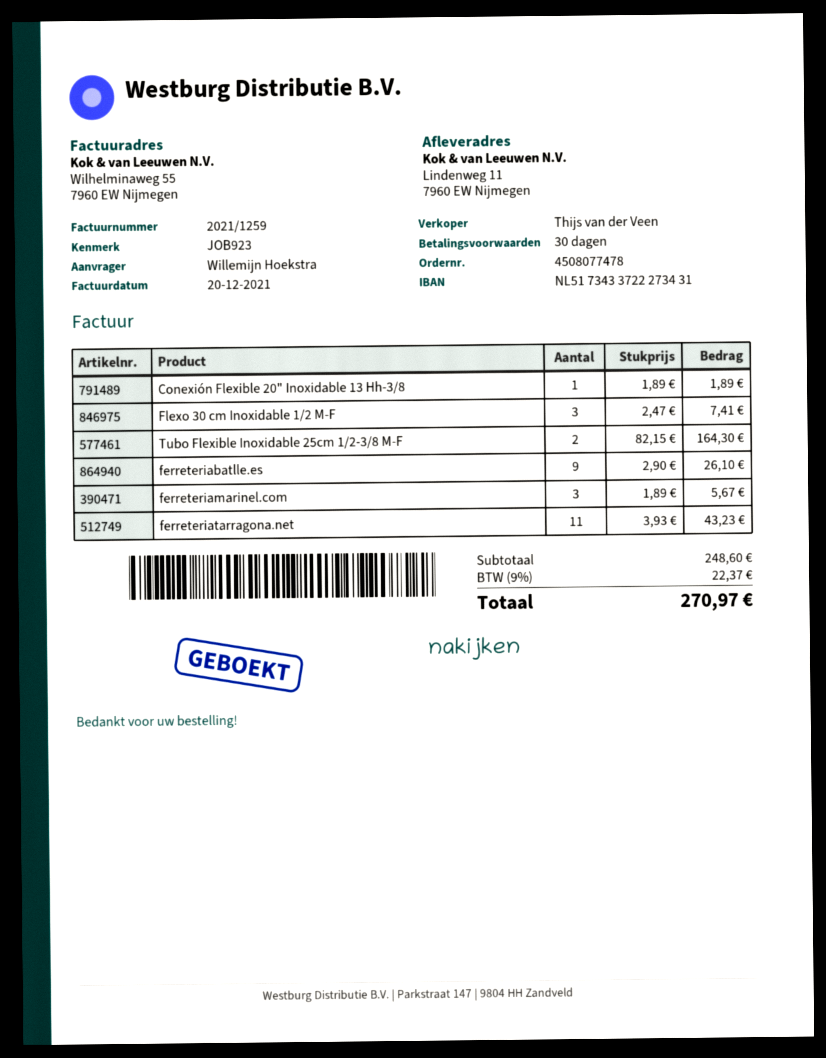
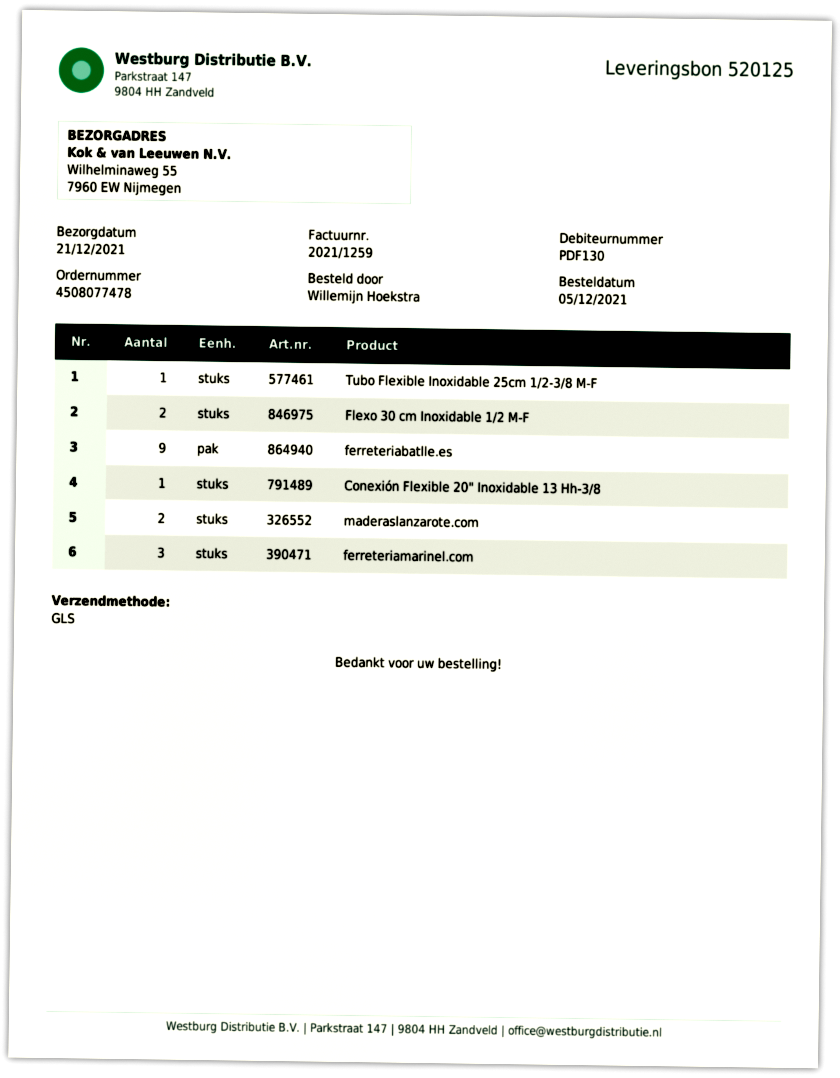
ship to: Lindenweg 11, 7960 EW Nijmegen -> Wilhelminaweg 55, 7960 EW Nijmegen
Flexo 30 cm Inoxidable 1/2 M-F: 3 -> 2
Tubo Flexible Inoxidable 25cm 1/2-3/8 M-F: 2 -> 1
ferreteriatarragona.net: 11 -> none
maderaslanzarote.com: none -> 2

